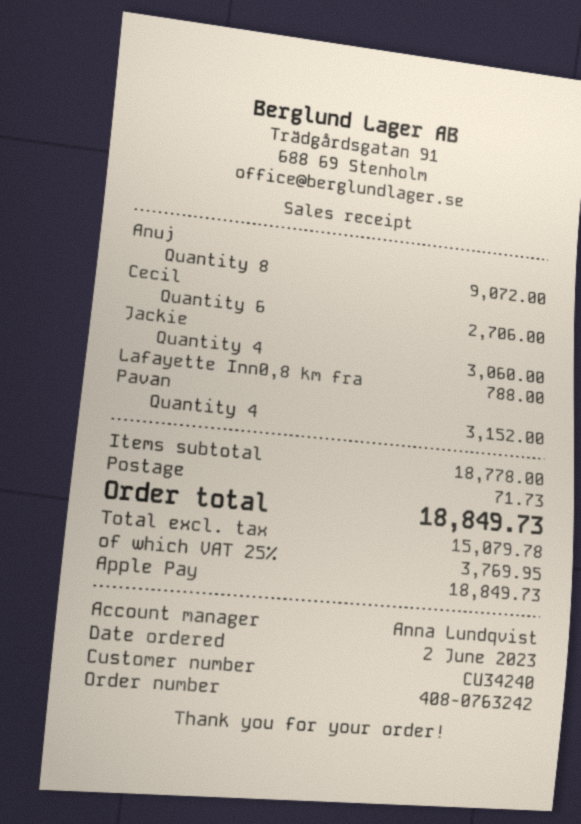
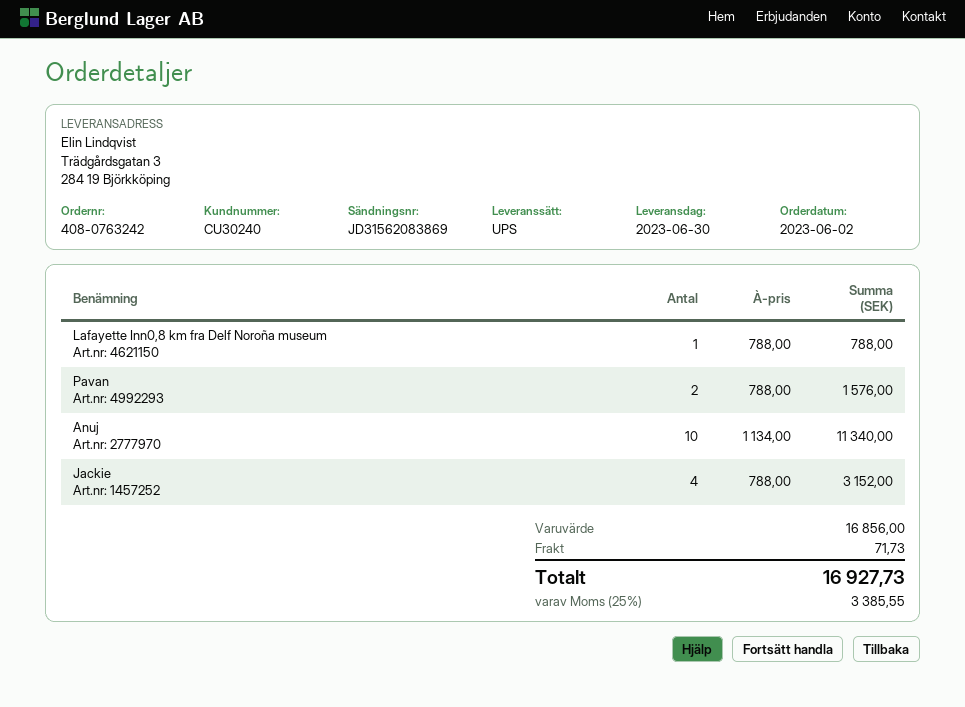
customer number: CU34240 -> CU30240
Anuj: 8 for 9072.00 -> 10 for 11340.00
Cecil: 6 for 2706.00 -> none
Jackie: 4 for 3060.00 -> 4 for 3152.00
Pavan: 4 for 3152.00 -> 2 for 1576.00
subtotal: 18778.00 -> 16856.00
tax: 25% = 3769.95 -> 25% = 3385.55
total: 18849.73 -> 16927.73

